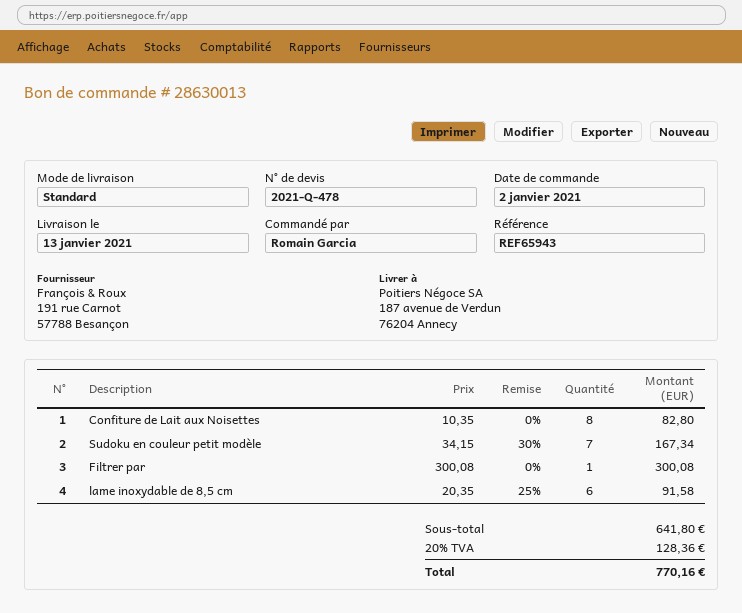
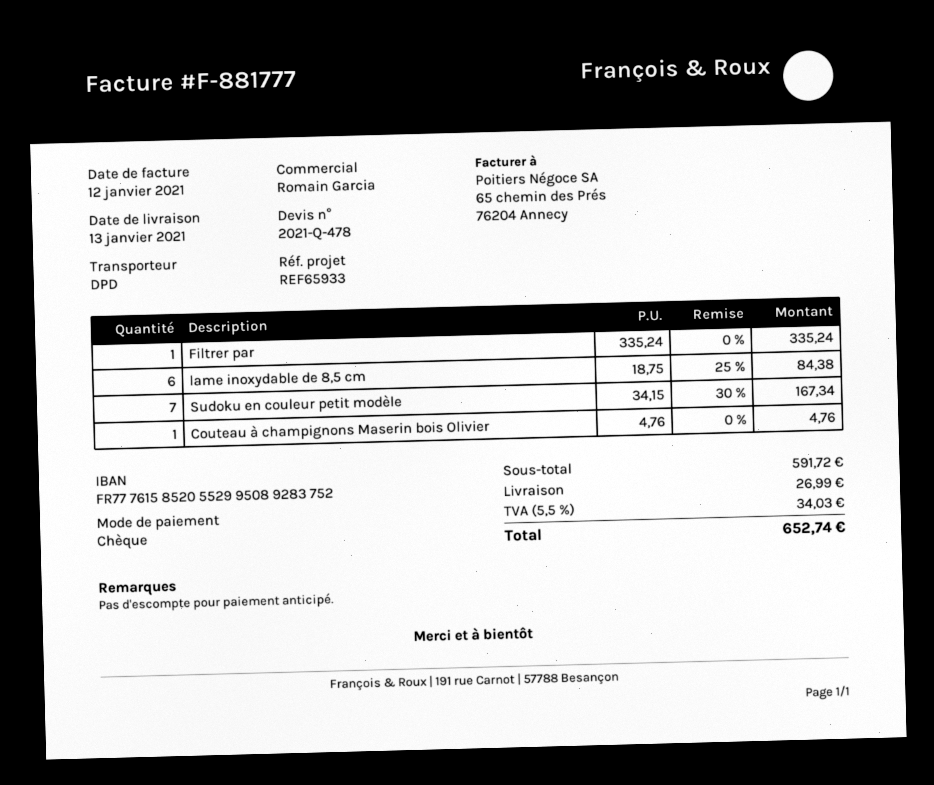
reference: REF65943 -> REF65933
shipping method: standard -> DPD
Confiture de Lait aux Noisettes: 8 x 10.35 = 82.80 -> none
Filtrer par: 1 x 300.08 = 300.08 -> 1 x 335.24 = 335.24
lame inoxydable de 8,5 cm: 6 x 20.35 - 25% = 91.58 -> 6 x 18.75 - 25% = 84.38
Couteau à champignons Maserin bois Olivier: none -> 1 x 4.76 = 4.76
subtotal: 641.80 -> 591.72
shipping: none -> 26.99
tax: 20% = 128.36 -> 5.5% = 34.03
total: 770.16 -> 652.74

